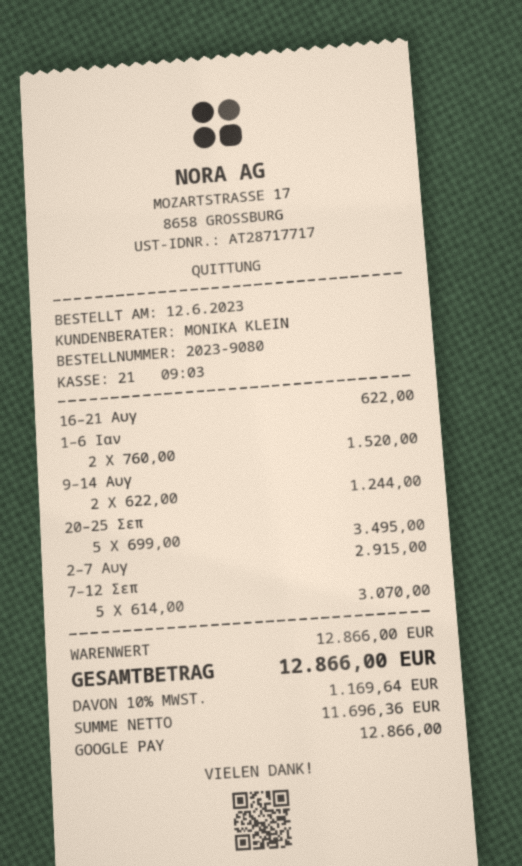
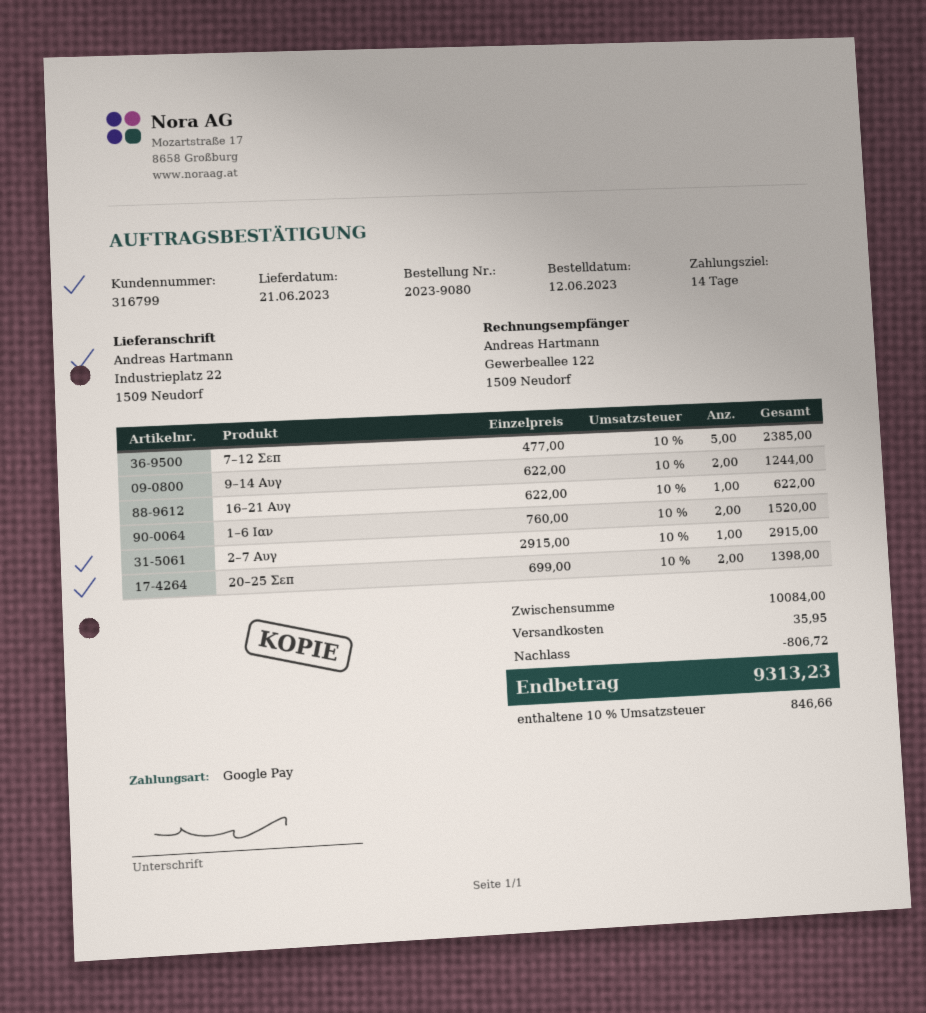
20–25 Σεπ: 5 x 699.00 = 3495.00 -> 2 x 699.00 = 1398.00
7–12 Σεπ: 5 x 614.00 = 3070.00 -> 5 x 477.00 = 2385.00
subtotal: 12866.00 -> 10084.00
discount: none -> 806.72
shipping: none -> 35.95
tax: 10% = 1169.64 -> 10% = 846.66
total: 12866.00 -> 9313.23

